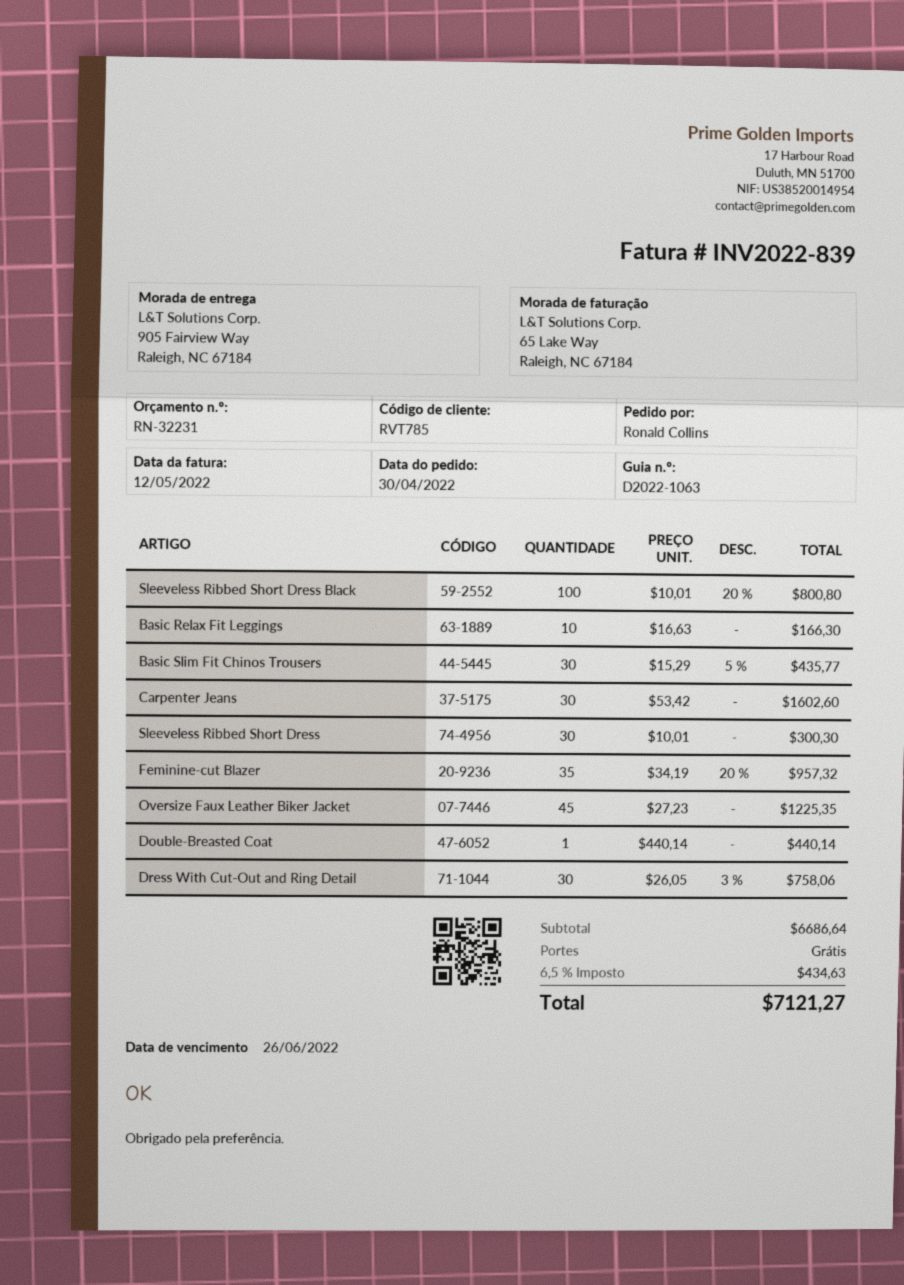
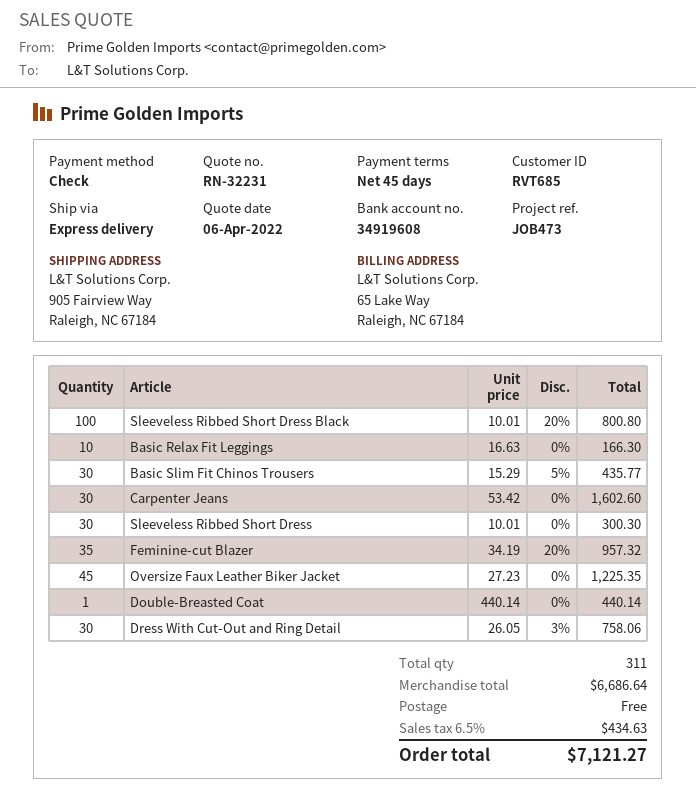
customer number: RVT785 -> RVT685

